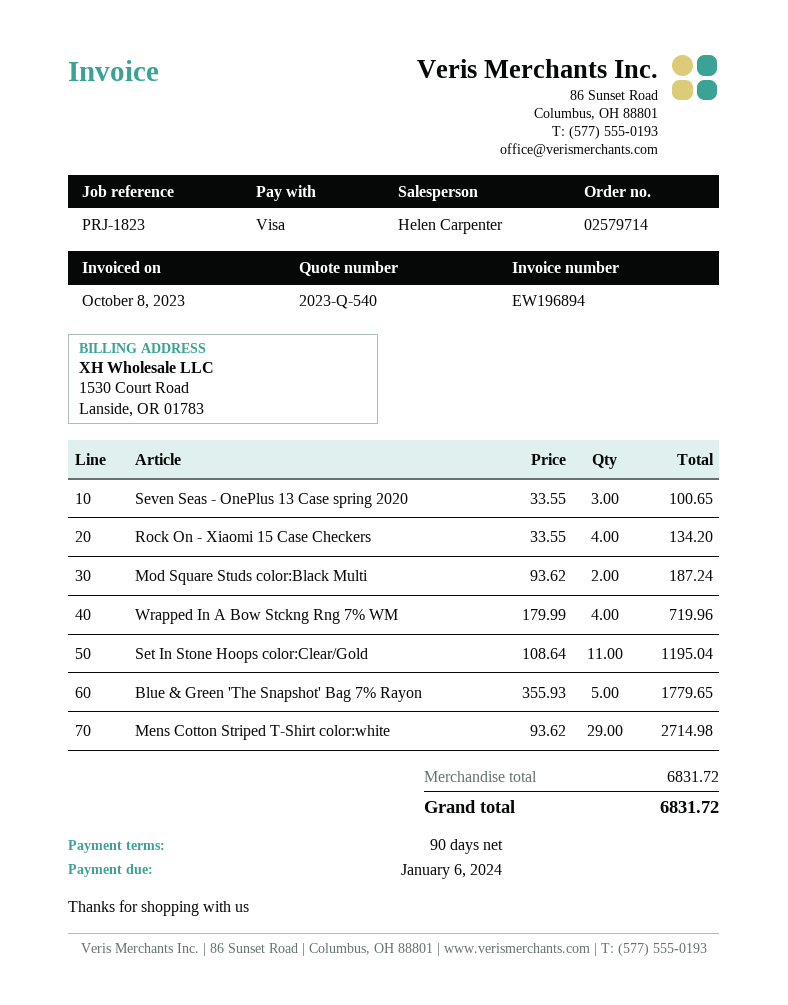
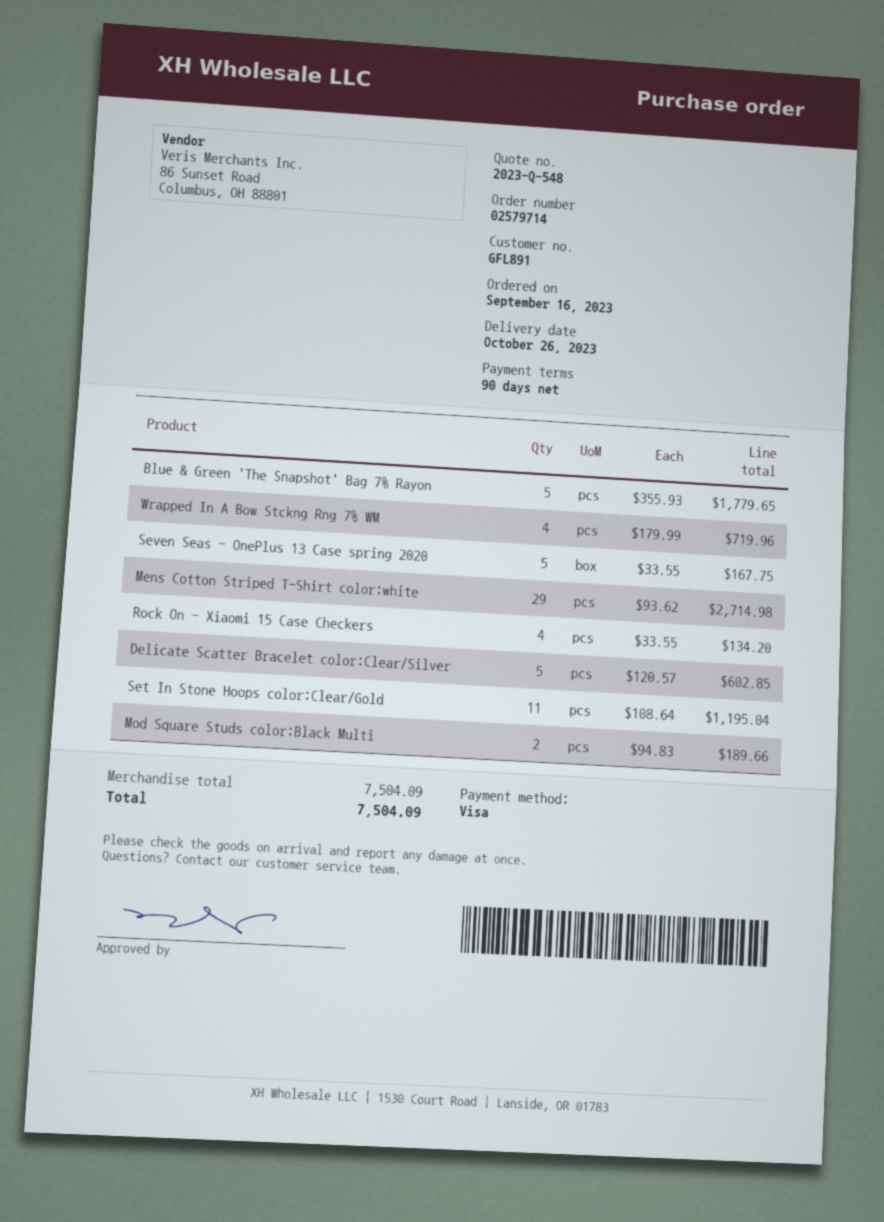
quote number: 2023-Q-540 -> 2023-Q-548
Seven Seas - OnePlus 13 Case spring 2020: 3 x 33.55 = 100.65 -> 5 x 33.55 = 167.75
Mod Square Studs color:Black Multi: 2 x 93.62 = 187.24 -> 2 x 94.83 = 189.66
Delicate Scatter Bracelet color:Clear/Silver: none -> 5 x 120.57 = 602.85
subtotal: 6831.72 -> 7504.09
total: 6831.72 -> 7504.09

